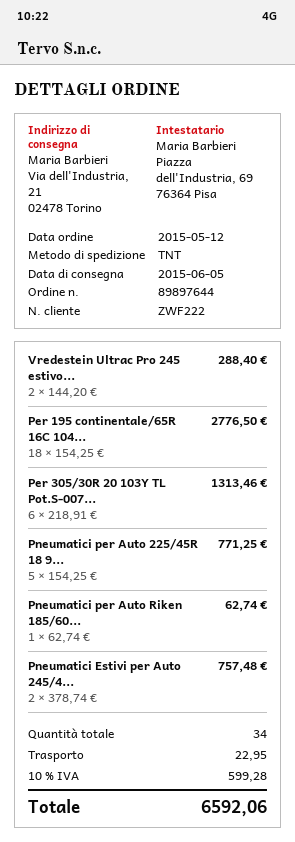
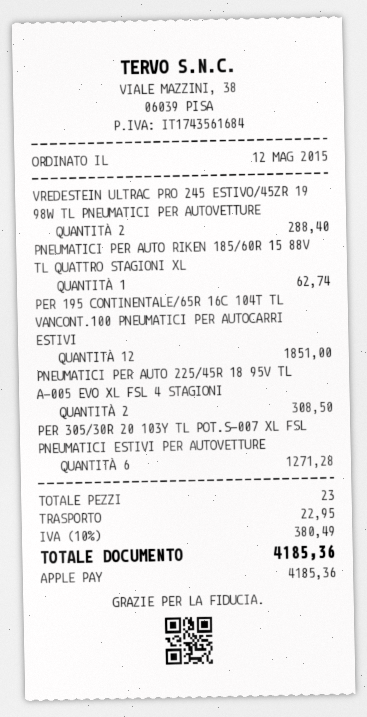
Per 195 continentale/65R 16C 104...: 18 for 2776.50 -> 12 for 1851.00
Per 305/30R 20 103Y TL Pot.S-007...: 6 for 1313.46 -> 6 for 1271.28
Pneumatici per Auto 225/45R 18 9...: 5 for 771.25 -> 2 for 308.50
Pneumatici Estivi per Auto 245/4...: 2 for 757.48 -> none
total quantity: 34 -> 23
tax: 10% = 599.28 -> 10% = 380.49
total: 6592.06 -> 4185.36

